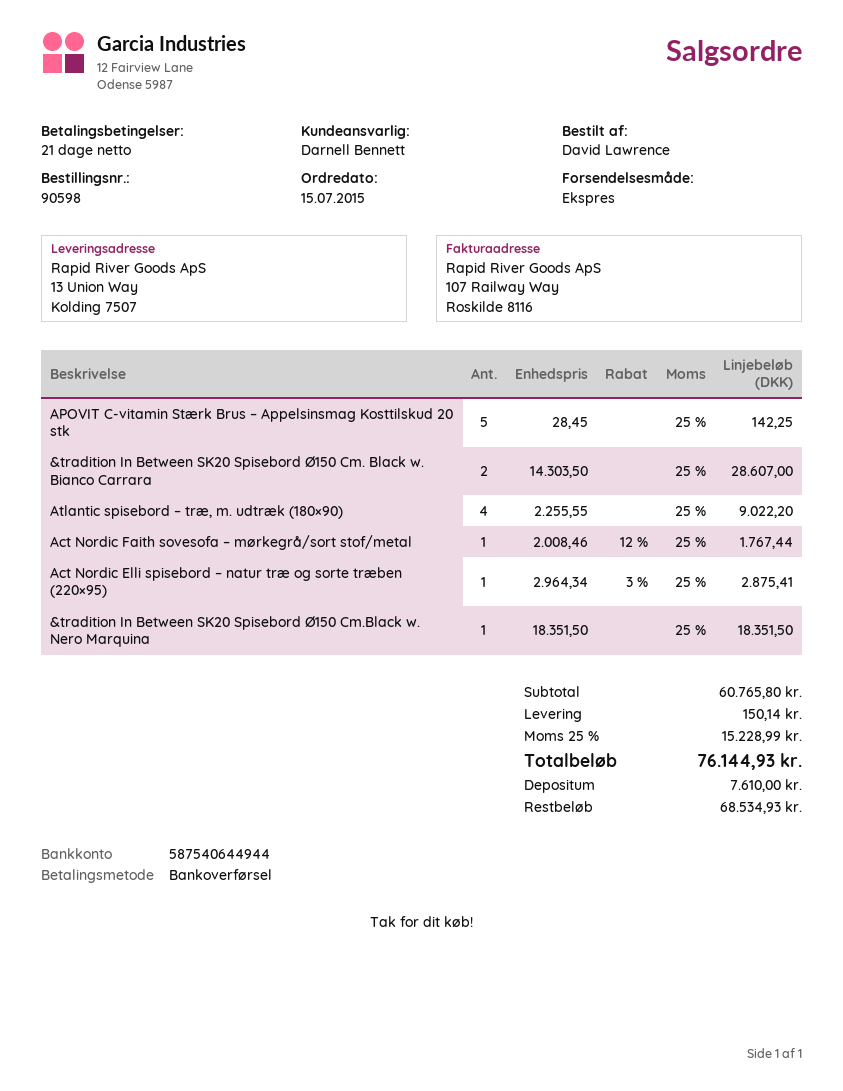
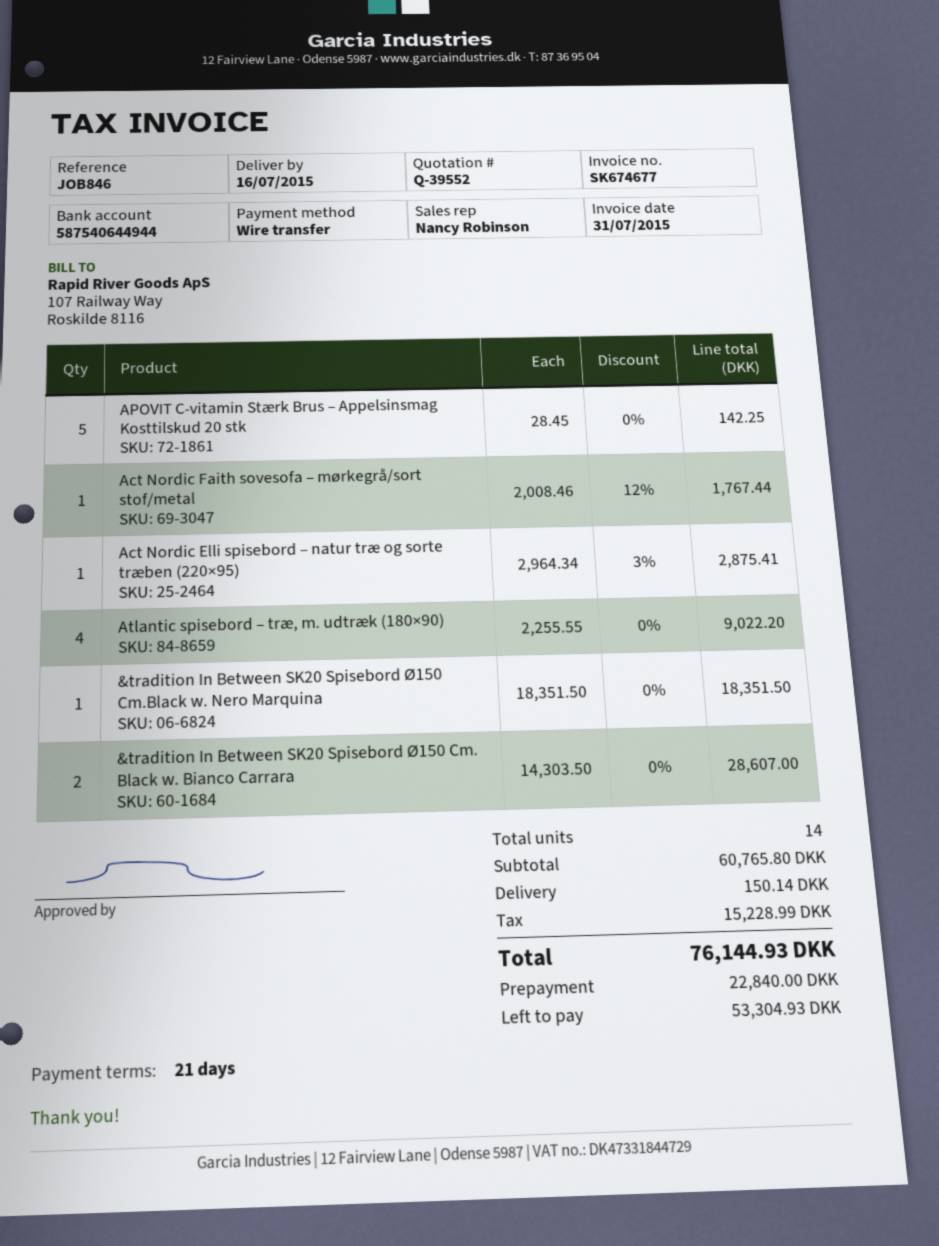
sales rep: Darnell Bennett -> Nancy Robinson
deposit: 7610.00 -> 22840.00
balance: 68534.93 -> 53304.93

